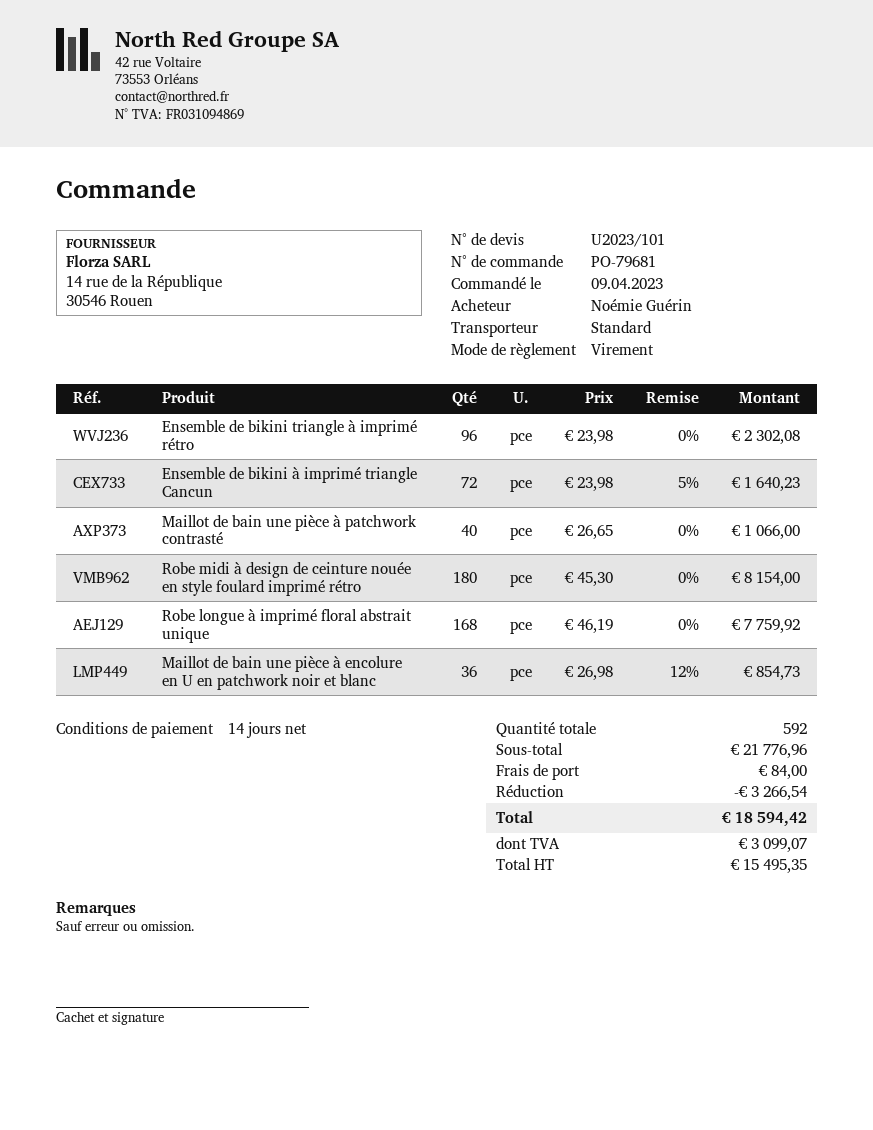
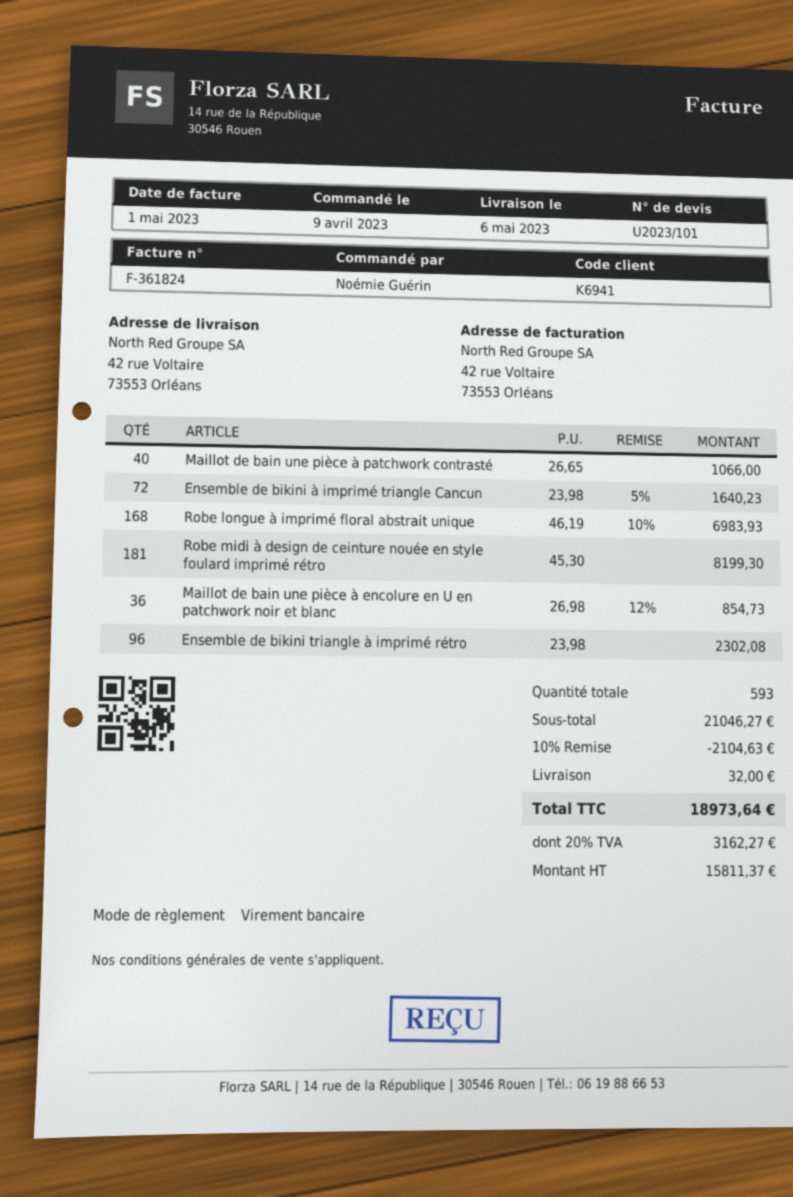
Robe midi à design de ceinture nouée en style foulard imprimé rétro: 180 x 45.30 = 8154.00 -> 181 x 45.30 = 8199.30
Robe longue à imprimé floral abstrait unique: 168 x 46.19 = 7759.92 -> 168 x 46.19 - 10% = 6983.93
total quantity: 592 -> 593
subtotal: 21776.96 -> 21046.27
discount: 3266.54 -> 2104.63
shipping: 84.00 -> 32.00
net: 15495.35 -> 15811.37
tax: 3099.07 -> 3162.27
total: 18594.42 -> 18973.64

